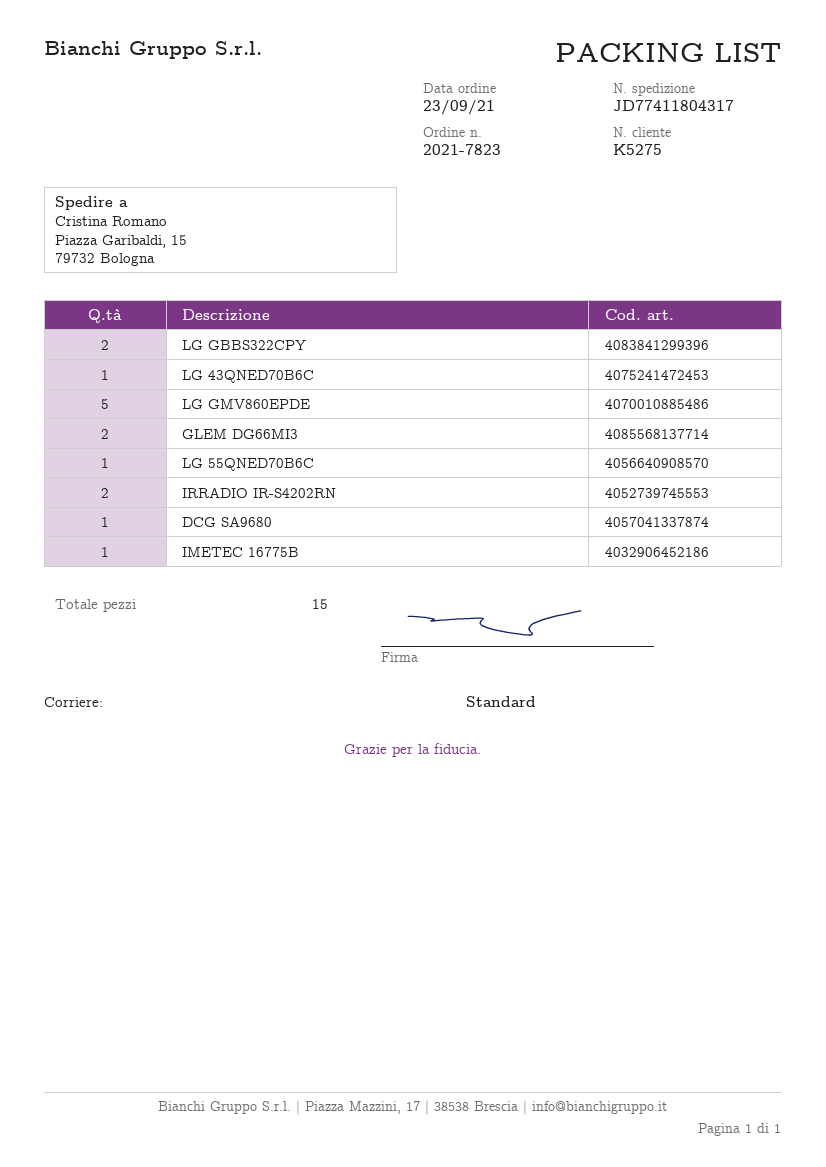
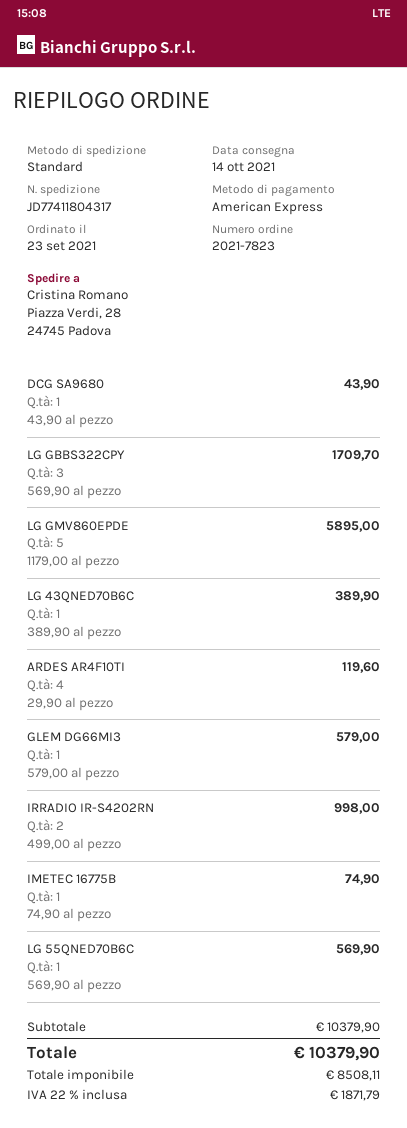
ship to: Piazza Garibaldi, 15, 79732 Bologna -> Piazza Verdi, 28, 24745 Padova
LG GBBS322CPY: 2 -> 3
GLEM DG66MI3: 2 -> 1
ARDES AR4F10TI: none -> 4

